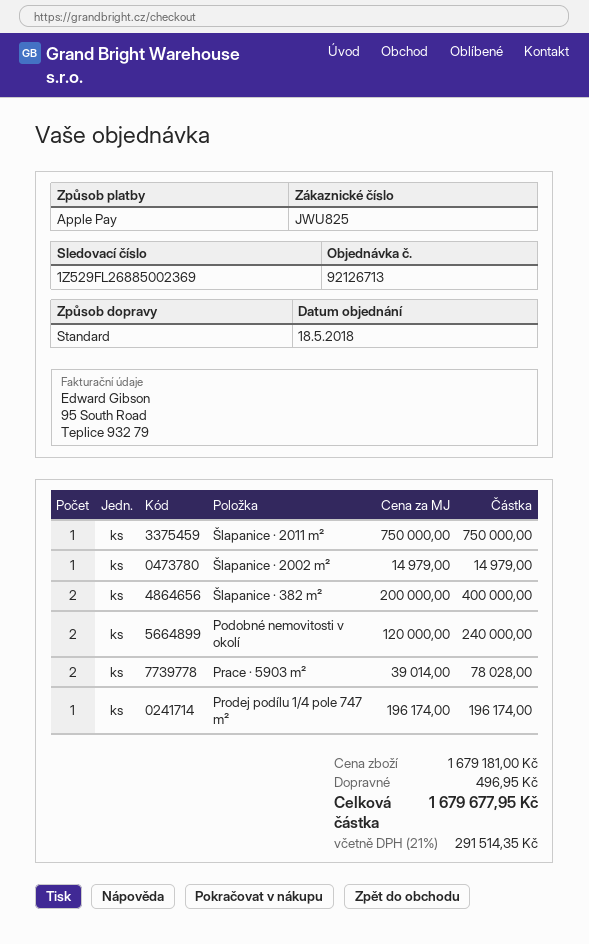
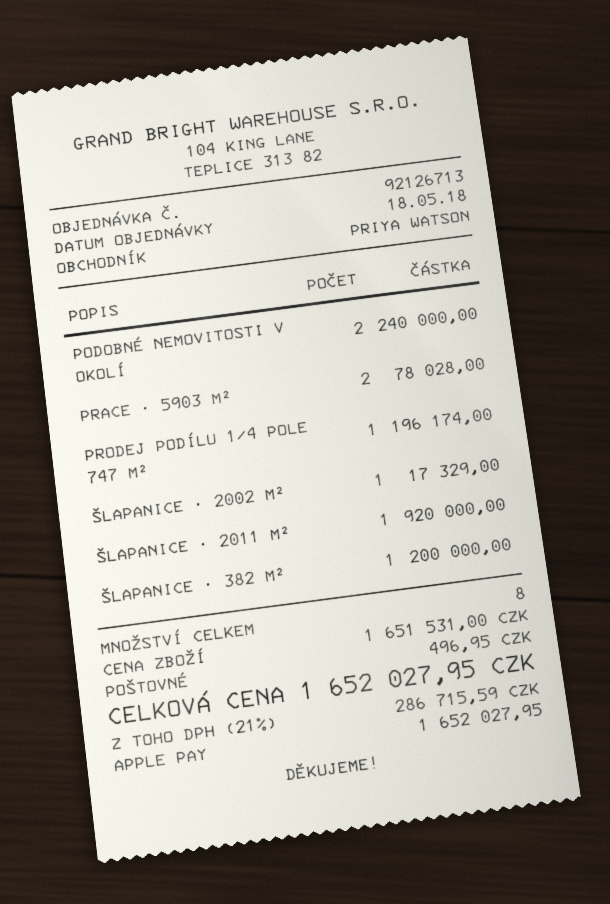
Šlapanice · 2011 m²: 1 for 750000.00 -> 1 for 920000.00
Šlapanice · 2002 m²: 1 for 14979.00 -> 1 for 17329.00
Šlapanice · 382 m²: 2 for 400000.00 -> 1 for 200000.00
subtotal: 1679181.00 -> 1651531.00
tax: 21% = 291514.35 -> 21% = 286715.59
total: 1679677.95 -> 1652027.95

